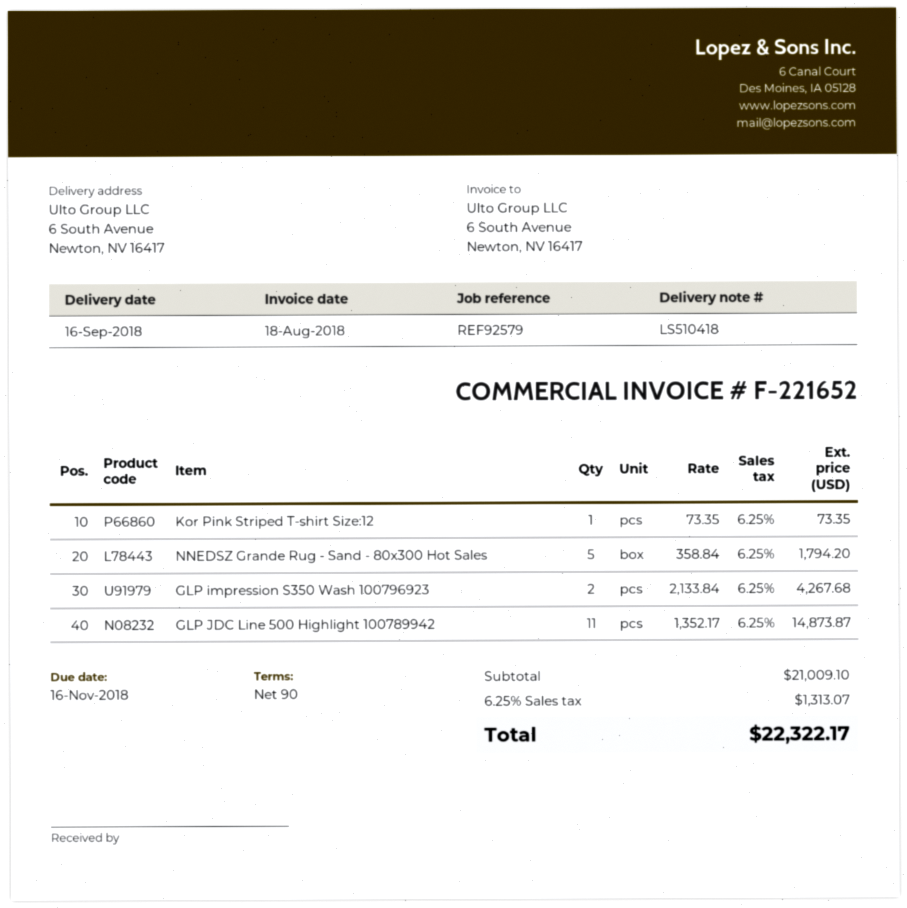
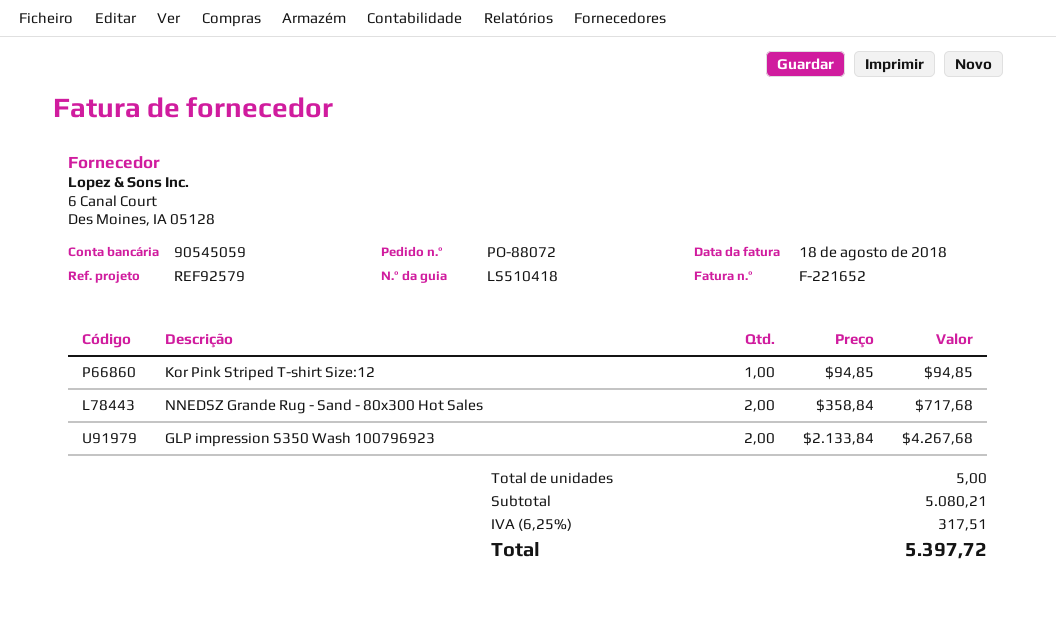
Kor Pink Striped T-shirt Size:12: 1 x 73.35 = 73.35 -> 1 x 94.85 = 94.85
NNEDSZ Grande Rug - Sand - 80x300 Hot Sales: 5 x 358.84 = 1794.20 -> 2 x 358.84 = 717.68
GLP JDC Line 500 Highlight 100789942: 11 x 1352.17 = 14873.87 -> none
subtotal: 21009.10 -> 5080.21
tax: 6.25% = 1313.07 -> 6.25% = 317.51
total: 22322.17 -> 5397.72

